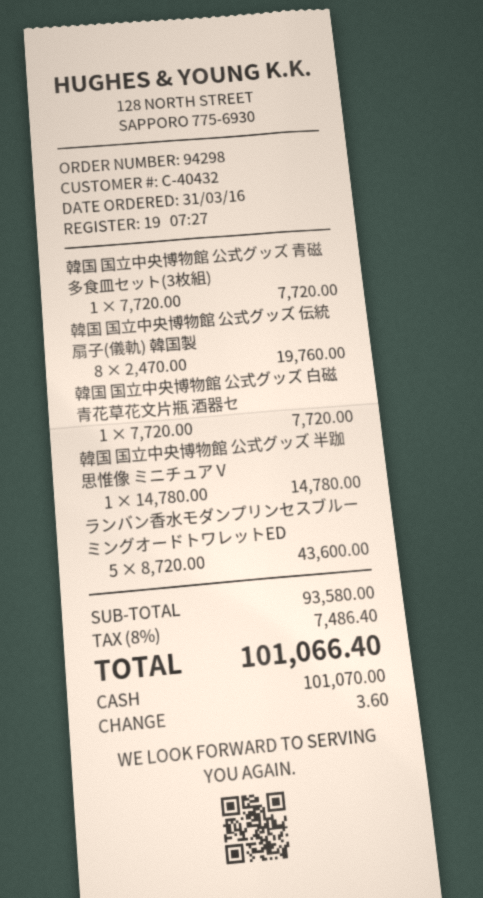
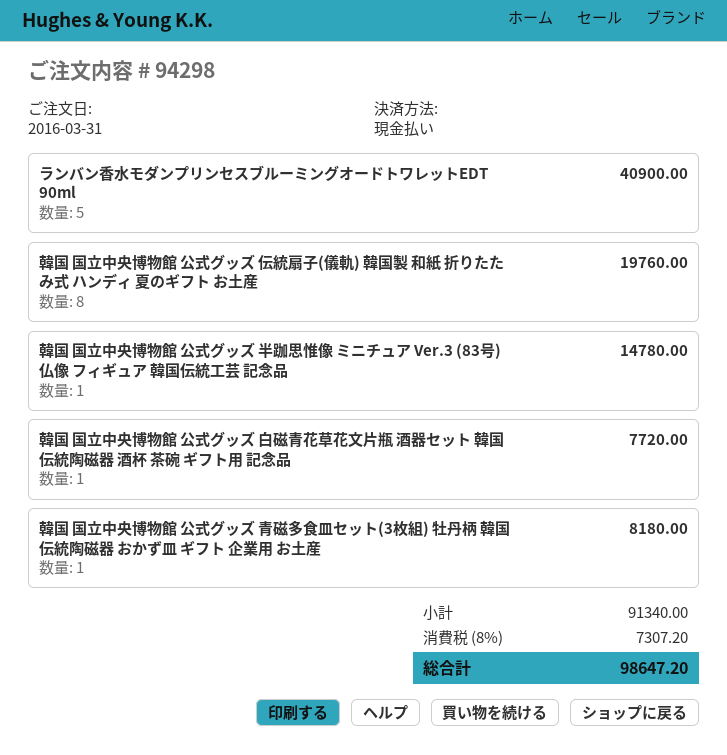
韓国 国立中央博物館 公式グッズ 青磁多食皿セット(3枚組): 1 for 7720.00 -> 1 for 8180.00
ランバン香水モダンプリンセスブルーミングオードトワレットED: 5 for 43600.00 -> 5 for 40900.00
subtotal: 93580.00 -> 91340.00
tax: 8% = 7486.40 -> 8% = 7307.20
total: 101066.40 -> 98647.20

